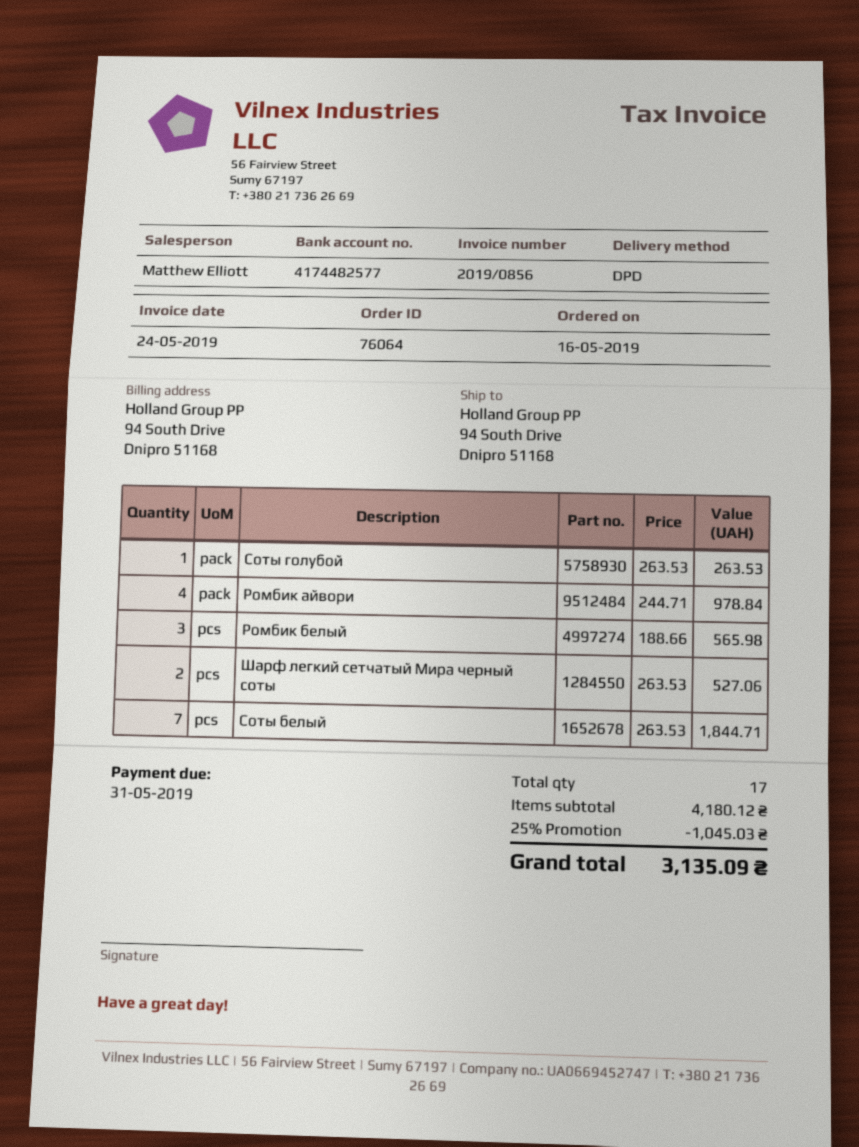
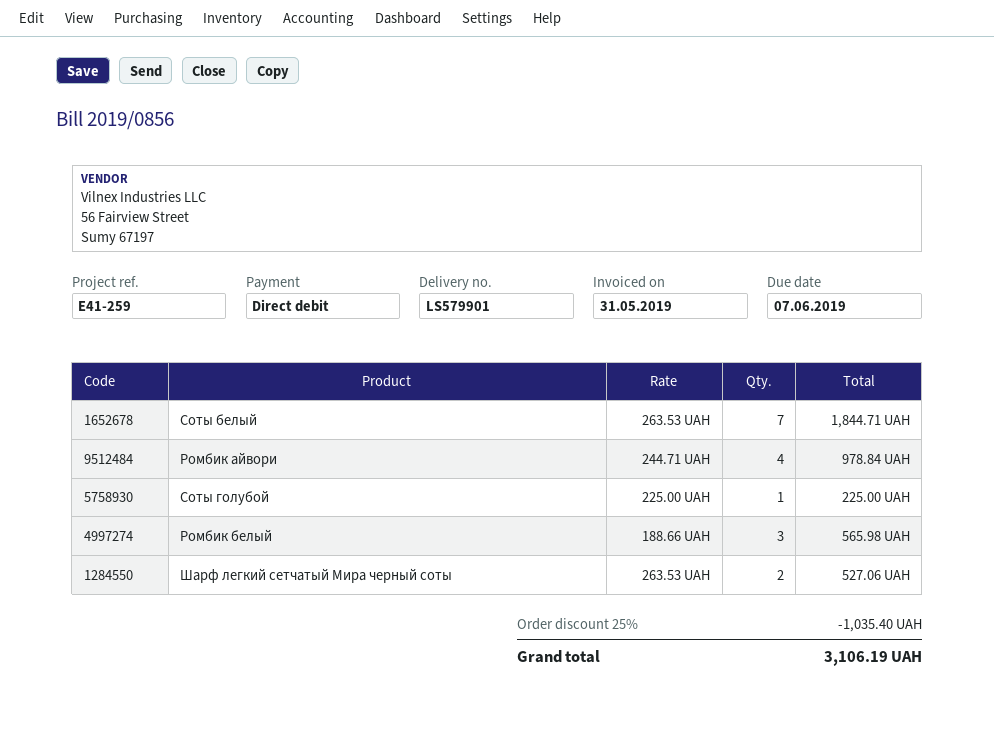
invoice date: 2019-05-24 -> 2019-05-31
due date: 2019-05-31 -> 2019-06-07
Соты голубой: 1 x 263.53 = 263.53 -> 1 x 225.00 = 225.00
discount: 25% = 1045.03 -> 25% = 1035.40
total: 3135.09 -> 3106.19

